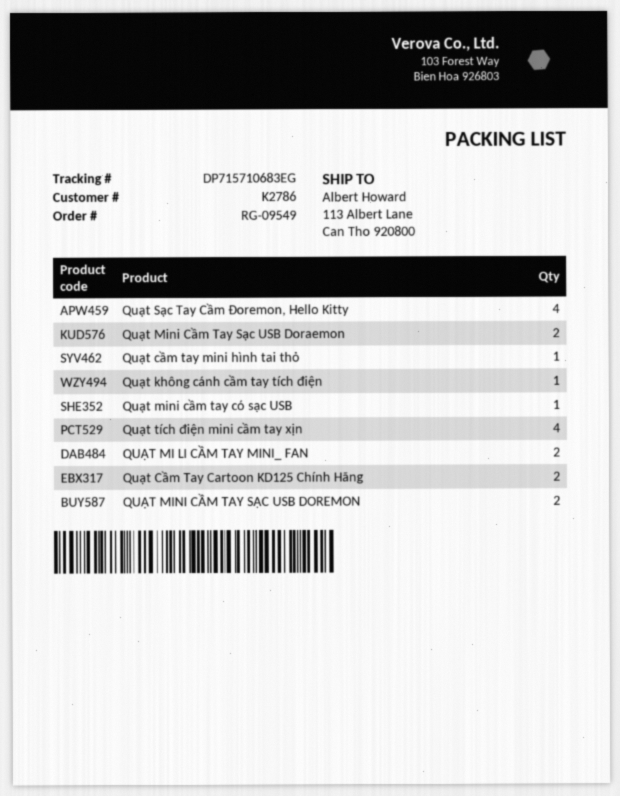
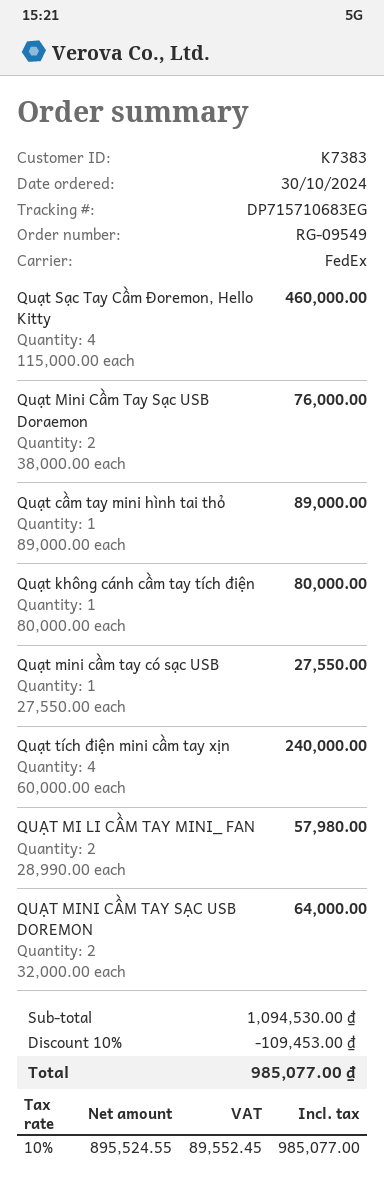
customer number: K2786 -> K7383
Quạt Cầm Tay Cartoon KD125 Chính Hãng: 2 -> none

